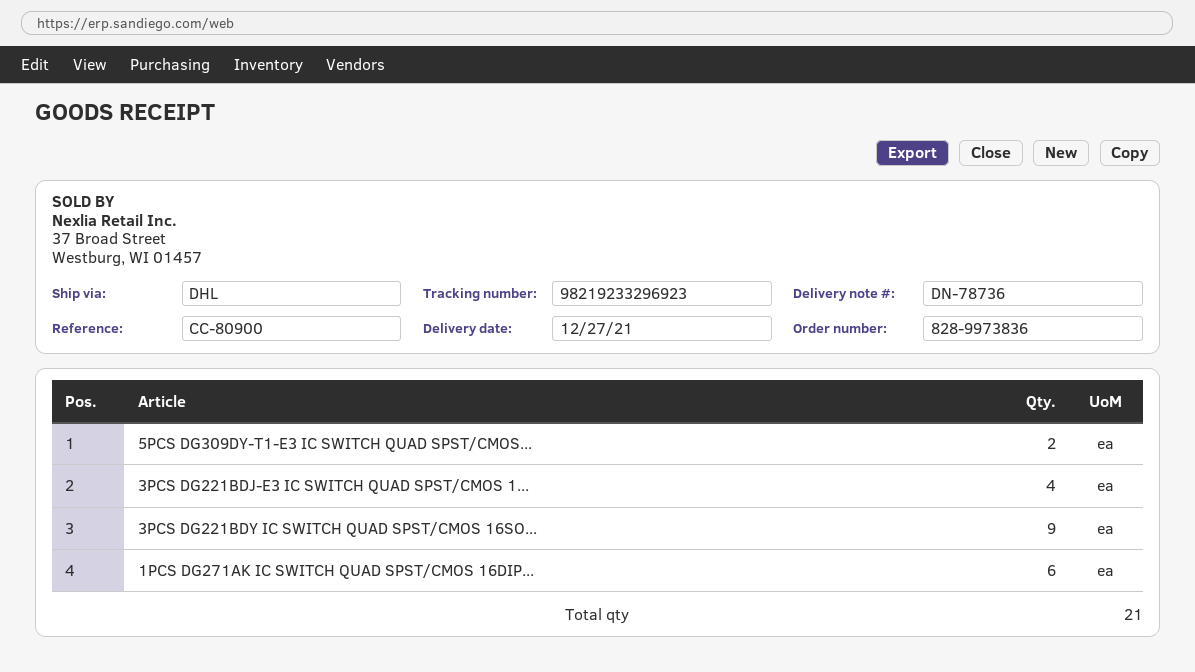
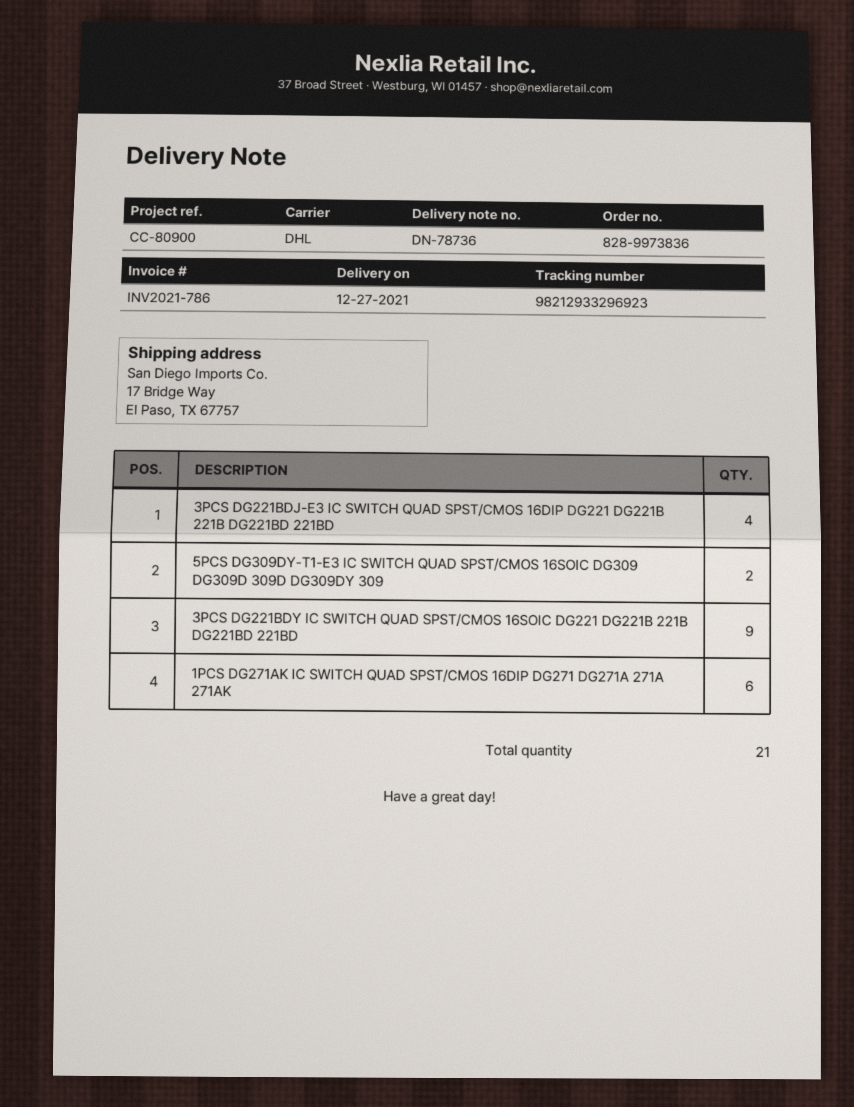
tracking number: 98219233296923 -> 98212933296923

